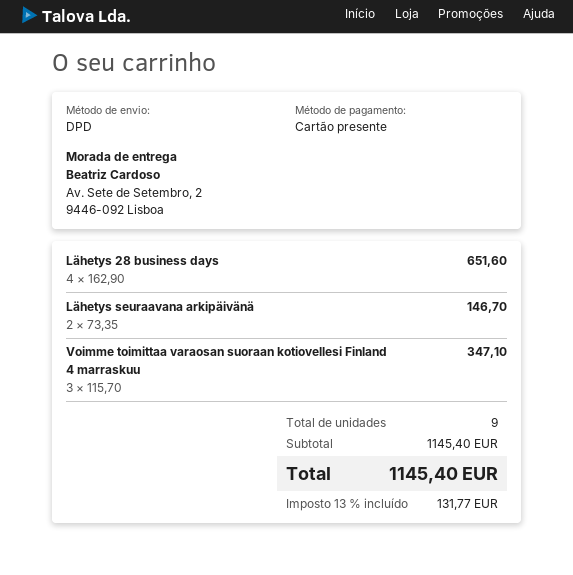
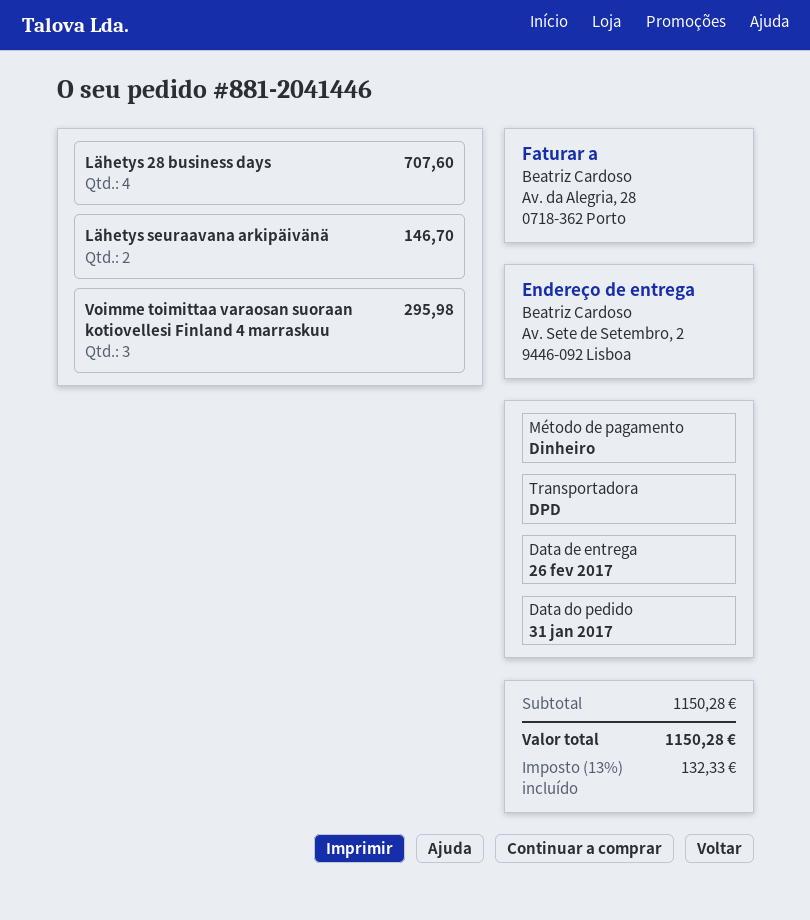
payment method: gift card -> cash
Lähetys 28 business days: 4 for 651.60 -> 4 for 707.60
Voimme toimittaa varaosan suoraan kotiovellesi Finland 4 marraskuu: 3 for 347.10 -> 3 for 295.98
subtotal: 1145.40 -> 1150.28
tax: 13% = 131.77 -> 13% = 132.33
total: 1145.40 -> 1150.28

